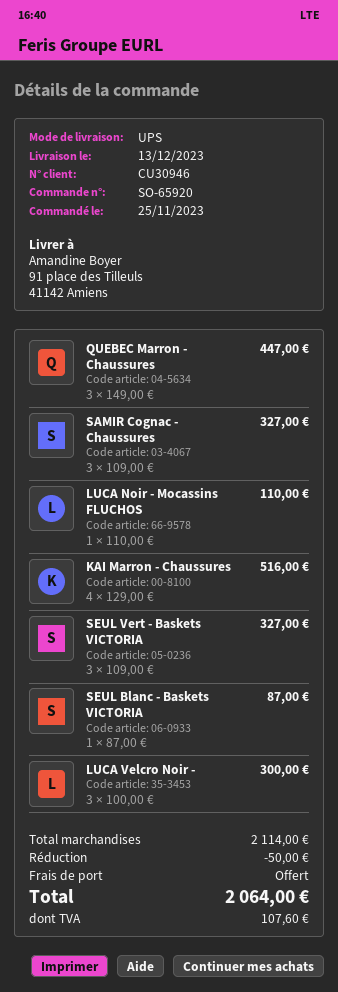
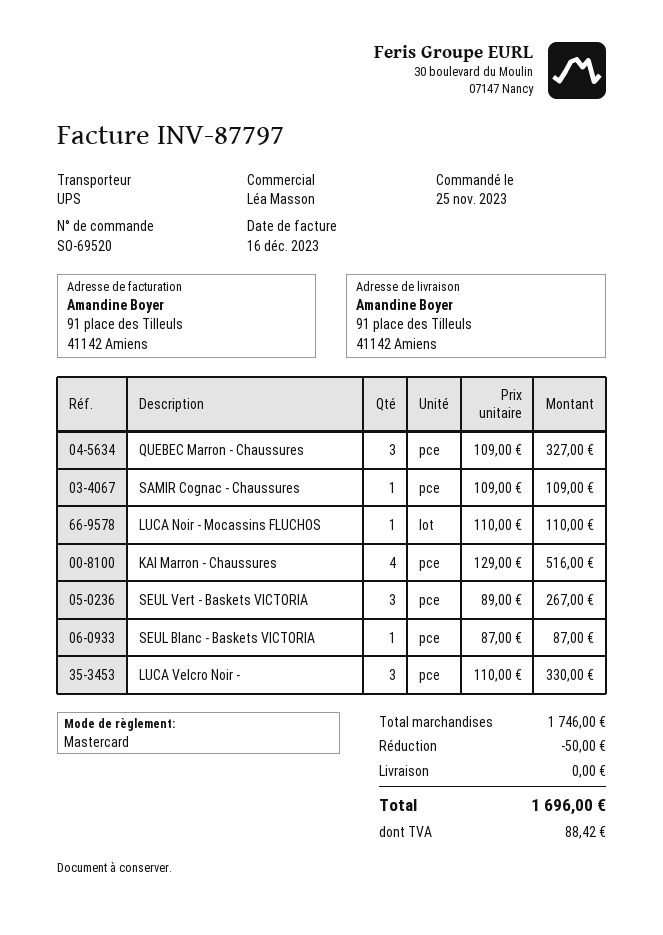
order number: SO-65920 -> SO-69520
QUEBEC Marron - Chaussures: 3 x 149.00 = 447.00 -> 3 x 109.00 = 327.00
SAMIR Cognac - Chaussures: 3 x 109.00 = 327.00 -> 1 x 109.00 = 109.00
SEUL Vert - Baskets VICTORIA: 3 x 109.00 = 327.00 -> 3 x 89.00 = 267.00
LUCA Velcro Noir -: 3 x 100.00 = 300.00 -> 3 x 110.00 = 330.00
subtotal: 2114.00 -> 1746.00
tax: 107.60 -> 88.42
total: 2064.00 -> 1696.00

